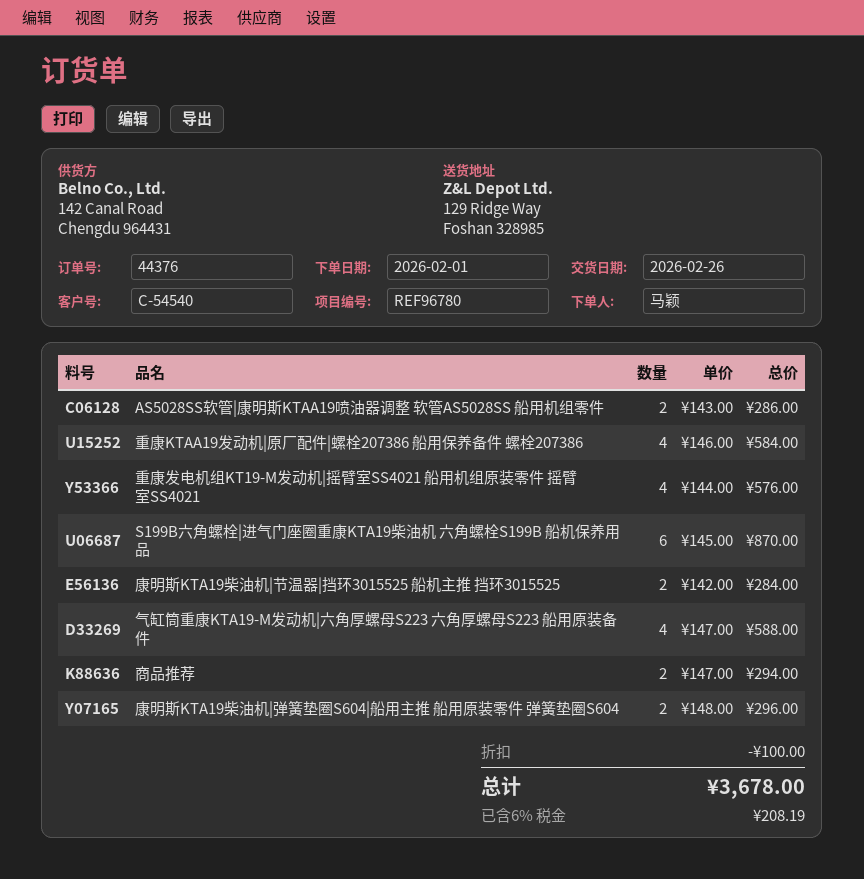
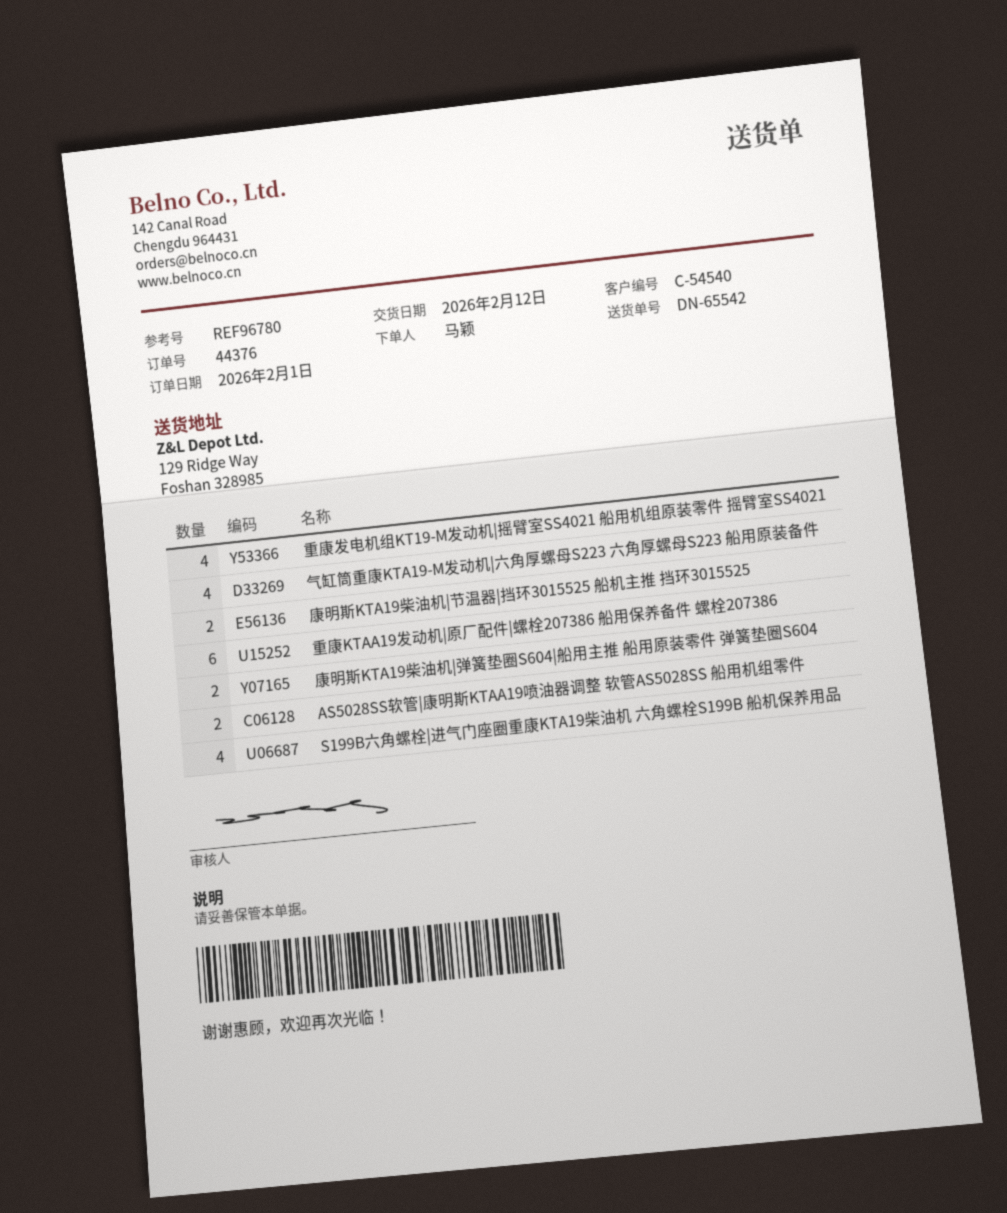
delivery date: 2026-02-26 -> 2026-02-12
重康KTAA19发动机|原厂配件|螺栓207386 船用保养备件 螺栓207386: 4 -> 6
S199B六角螺栓|进气门座圈重康KTA19柴油机 六角螺栓S199B 船机保养用品: 6 -> 4
商品推荐: 2 -> none

